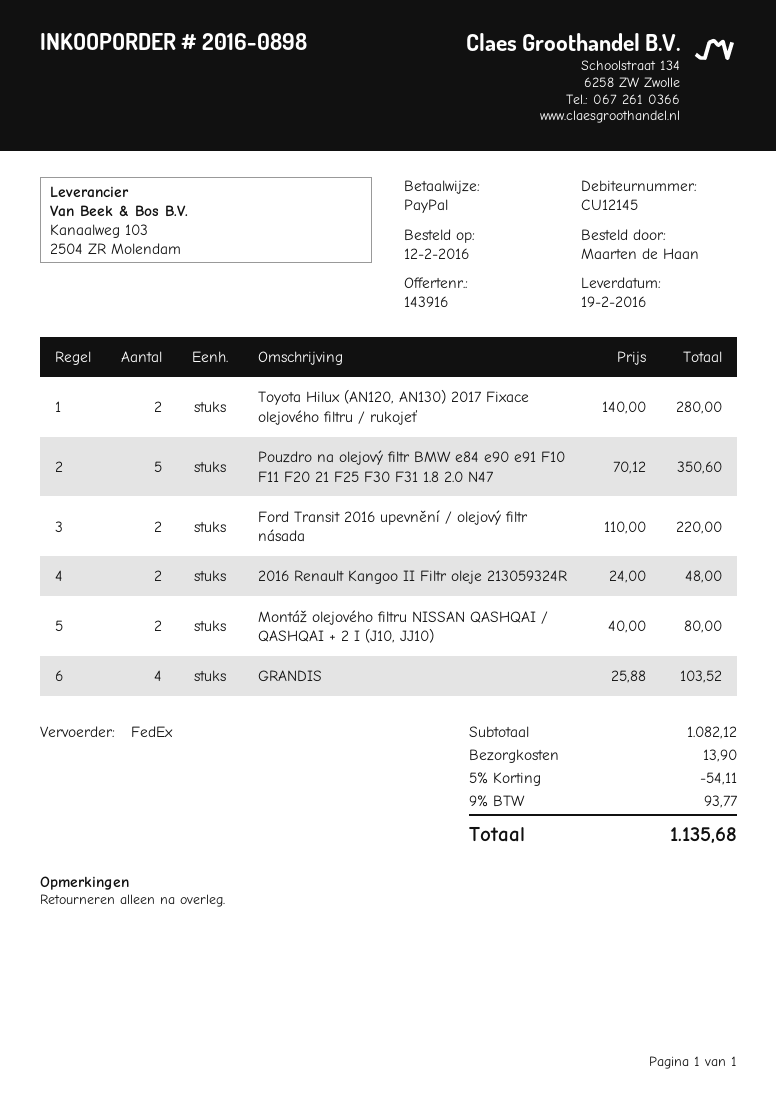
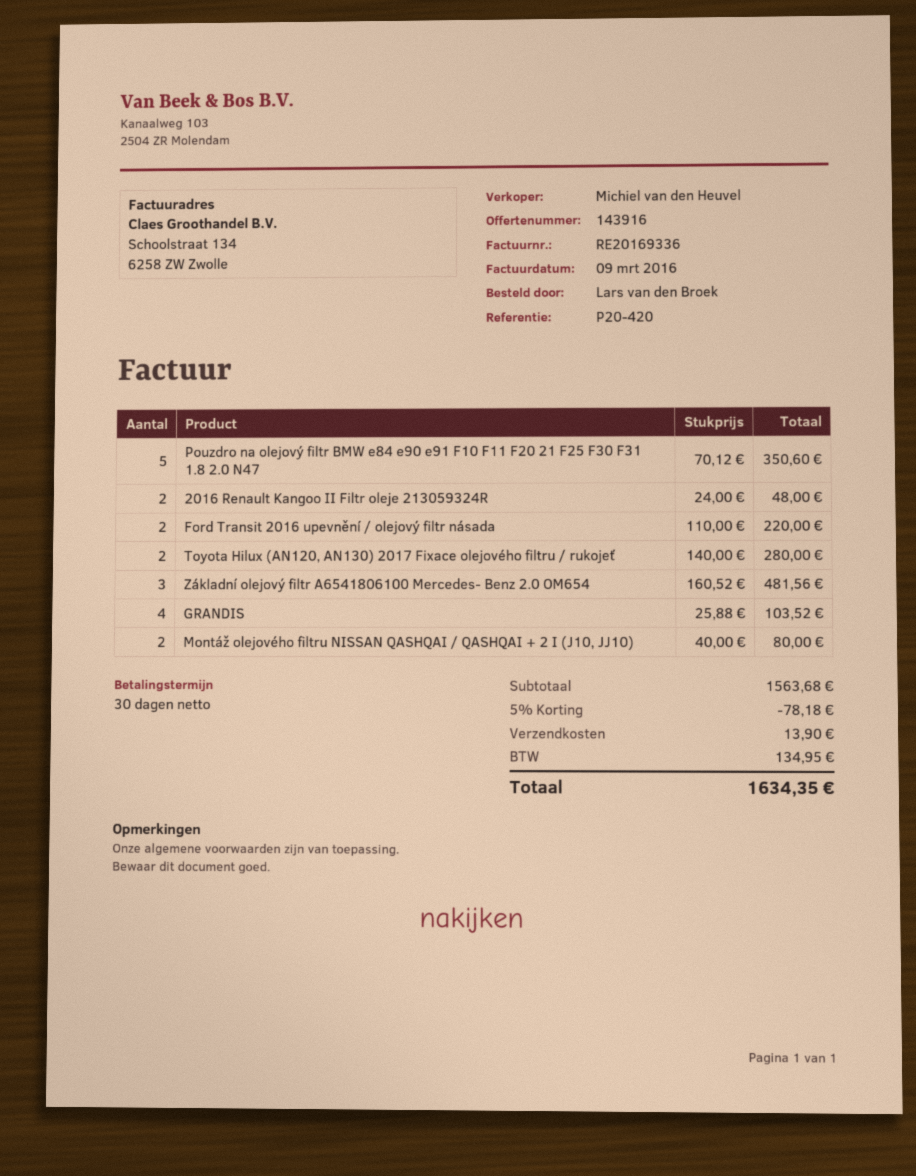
ordered by: Maarten de Haan -> Lars van den Broek
Základní olejový filtr A6541806100 Mercedes- Benz 2.0 OM654: none -> 3 x 160.52 = 481.56
subtotal: 1082.12 -> 1563.68
discount: 5% = 54.11 -> 5% = 78.18
tax: 93.77 -> 134.95
total: 1135.68 -> 1634.35

